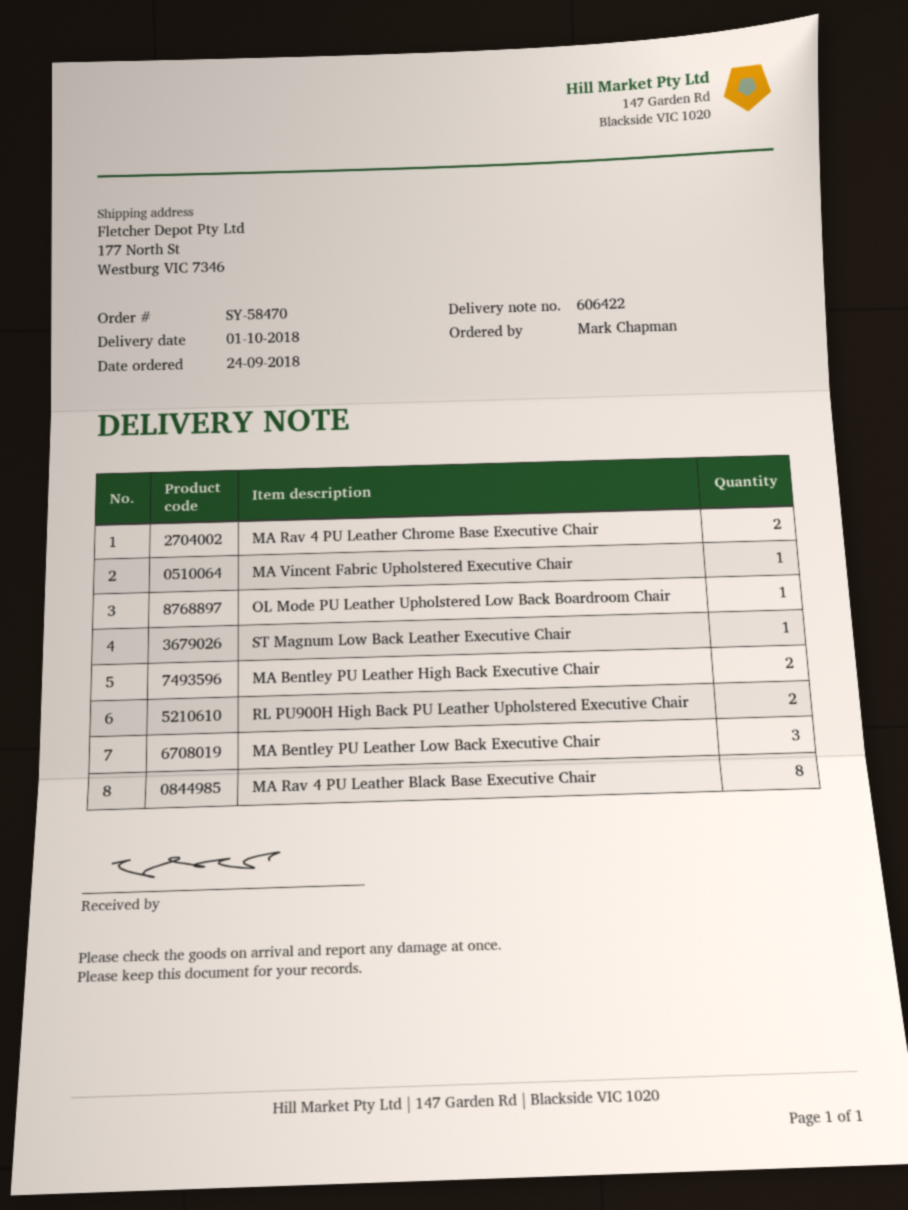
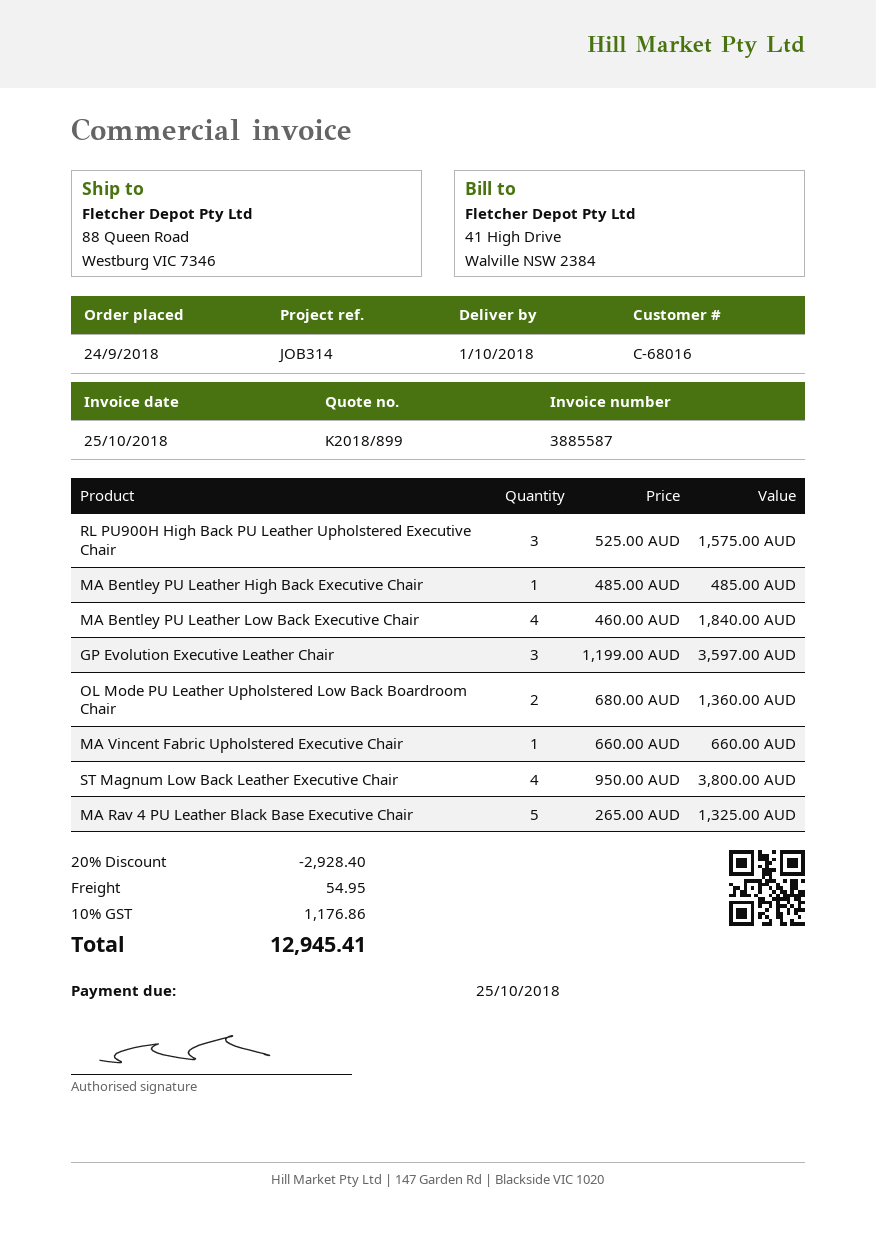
ship to: 177 North St, Westburg VIC 7346 -> 88 Queen Road, Westburg VIC 7346
MA Rav 4 PU Leather Chrome Base Executive Chair: 2 -> none
OL Mode PU Leather Upholstered Low Back Boardroom Chair: 1 -> 2
ST Magnum Low Back Leather Executive Chair: 1 -> 4
MA Bentley PU Leather High Back Executive Chair: 2 -> 1
RL PU900H High Back PU Leather Upholstered Executive Chair: 2 -> 3
MA Bentley PU Leather Low Back Executive Chair: 3 -> 4
MA Rav 4 PU Leather Black Base Executive Chair: 8 -> 5
GP Evolution Executive Leather Chair: none -> 3

